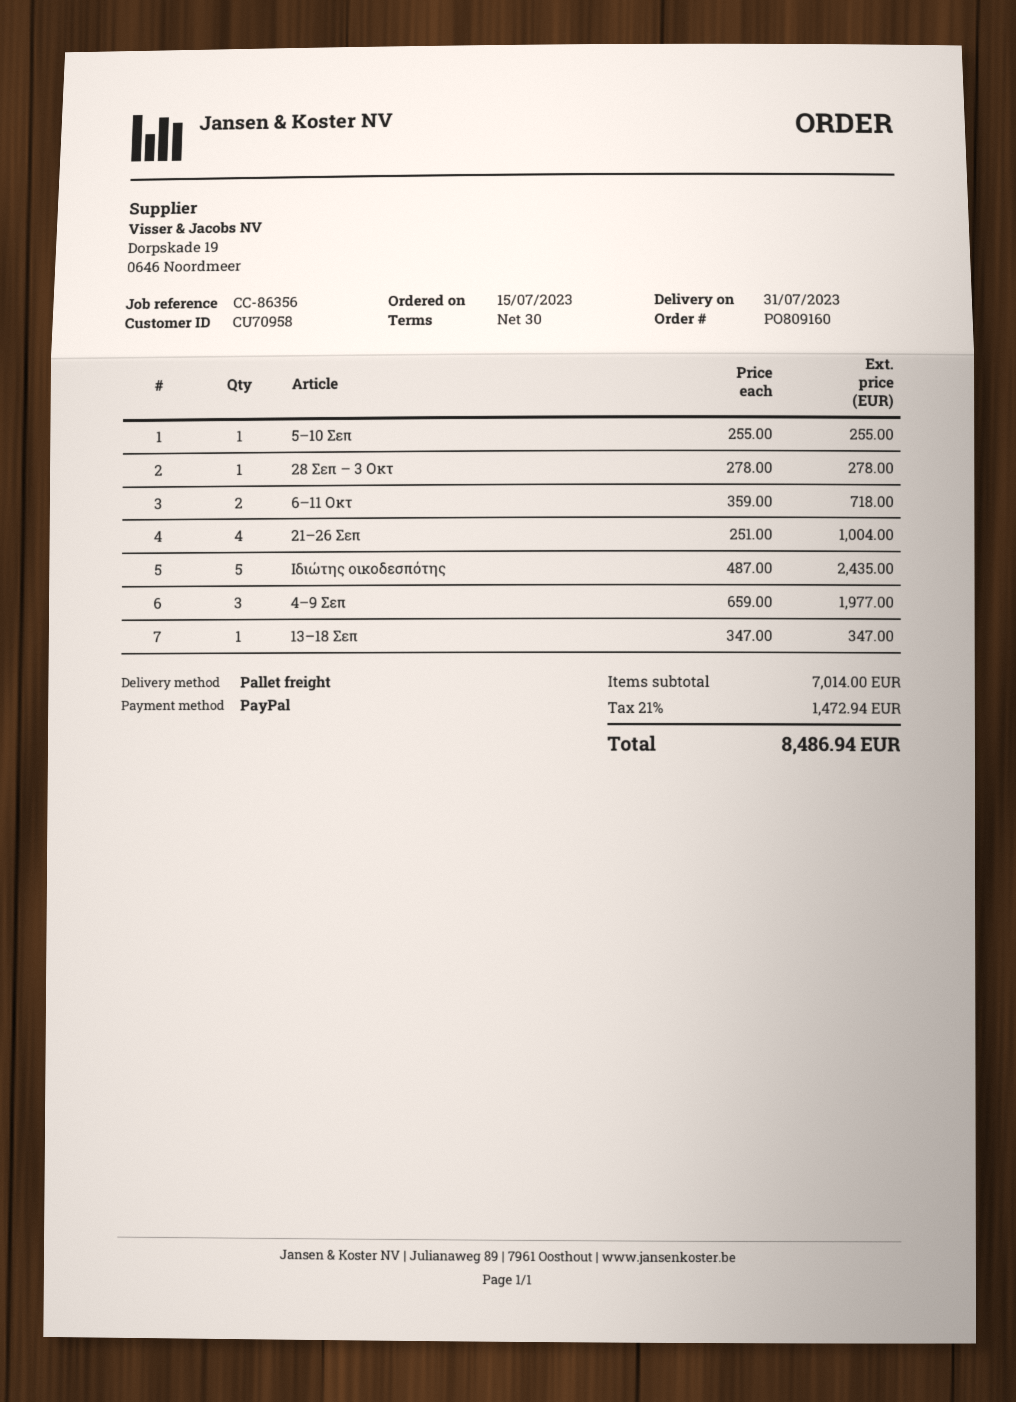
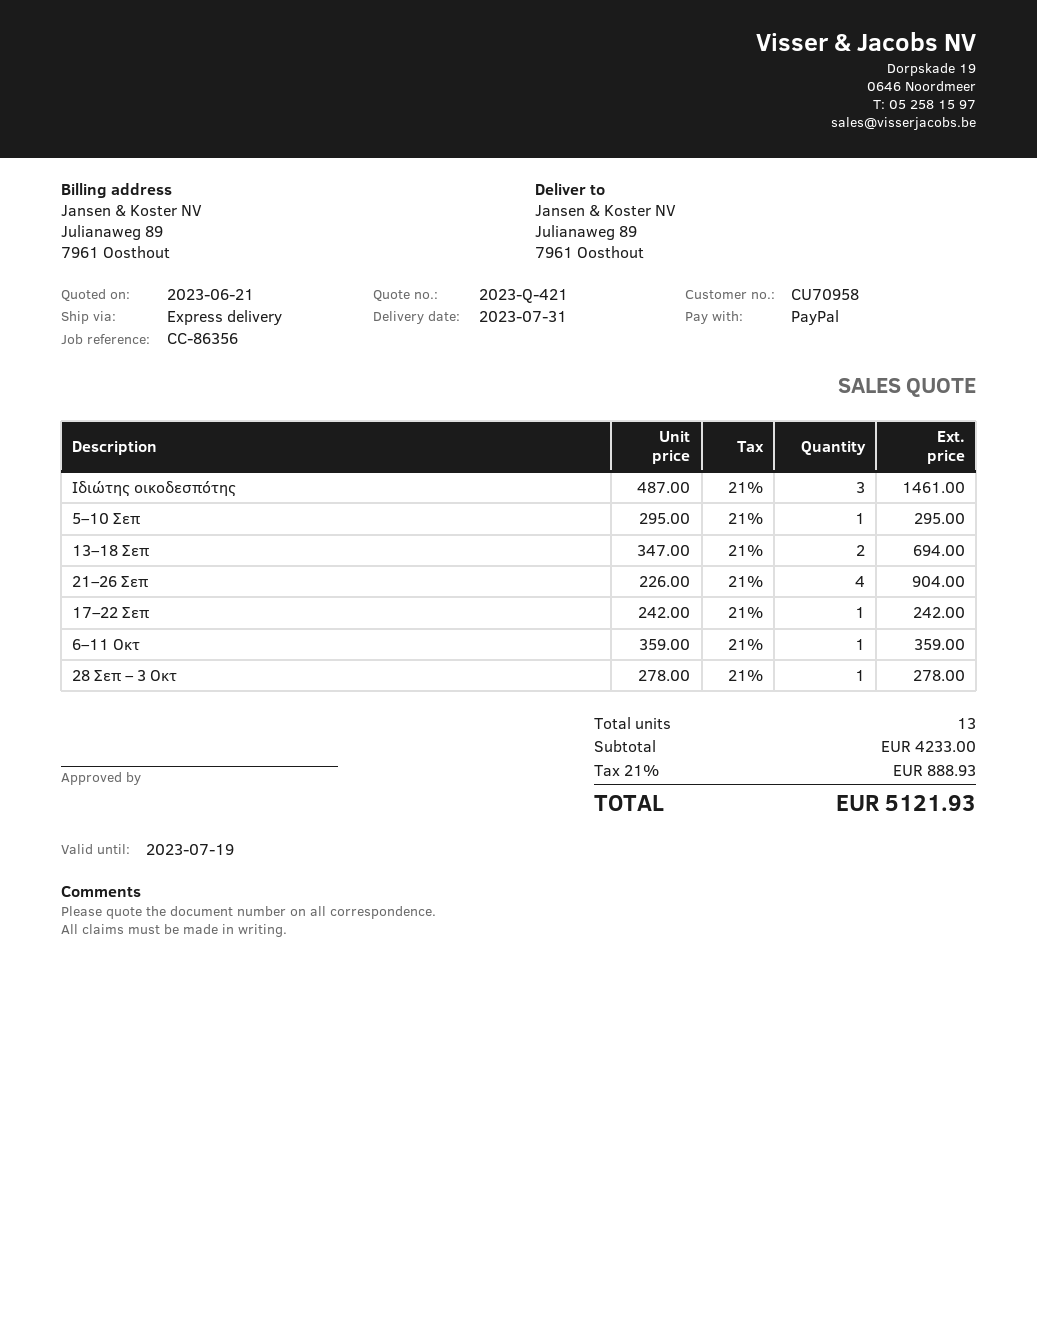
shipping method: pallet freight -> express
5–10 Σεπ: 1 x 255.00 = 255.00 -> 1 x 295.00 = 295.00
6–11 Οκτ: 2 x 359.00 = 718.00 -> 1 x 359.00 = 359.00
21–26 Σεπ: 4 x 251.00 = 1004.00 -> 4 x 226.00 = 904.00
Ιδιώτης οικοδεσπότης: 5 x 487.00 = 2435.00 -> 3 x 487.00 = 1461.00
4–9 Σεπ: 3 x 659.00 = 1977.00 -> none
13–18 Σεπ: 1 x 347.00 = 347.00 -> 2 x 347.00 = 694.00
17–22 Σεπ: none -> 1 x 242.00 = 242.00
subtotal: 7014.00 -> 4233.00
tax: 21% = 1472.94 -> 21% = 888.93
total: 8486.94 -> 5121.93

